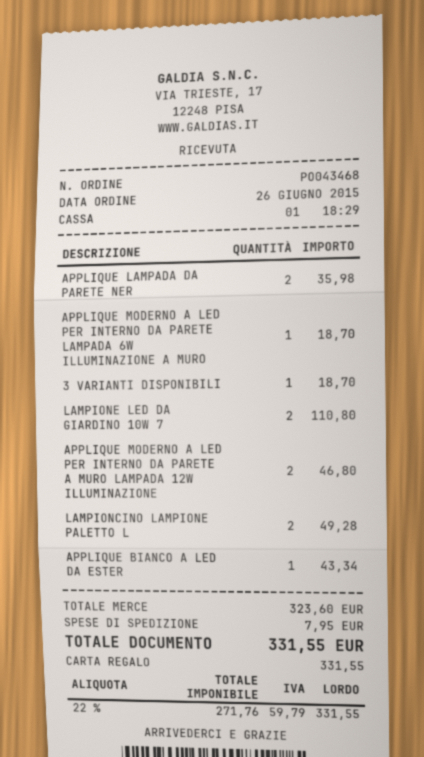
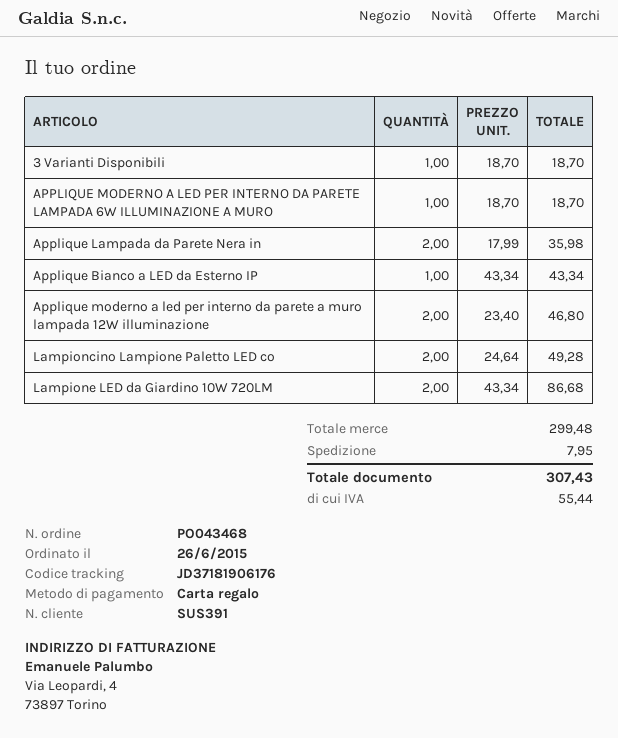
LAMPIONE LED DA GIARDINO 10W 7: 2 for 110.80 -> 2 for 86.68
subtotal: 323.60 -> 299.48
tax: 59.79 -> 55.44
total: 331.55 -> 307.43

